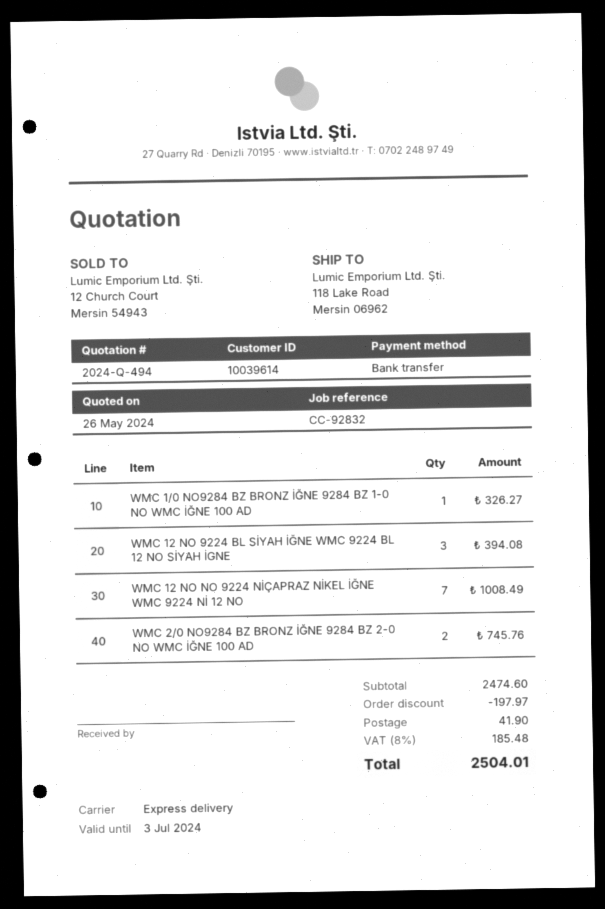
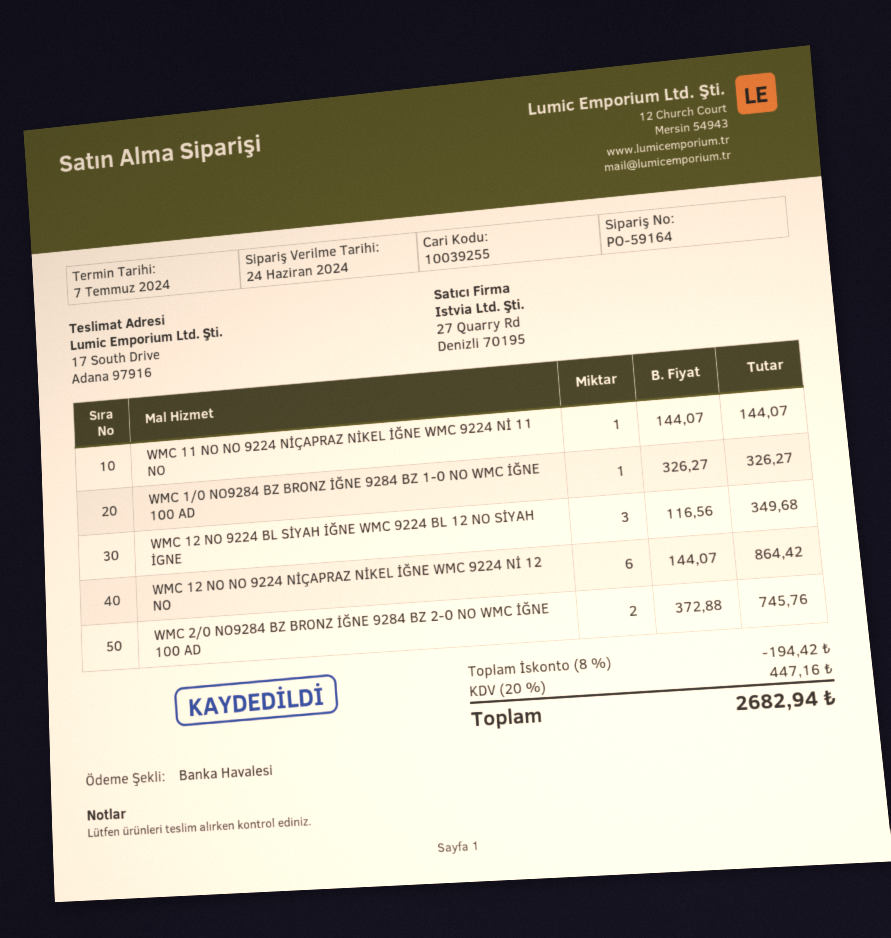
customer number: 10039614 -> 10039255
ship to: 118 Lake Road, Mersin 06962 -> 17 South Drive, Adana 97916
WMC 12 NO 9224 BL SİYAH İĞNE WMC 9224 BL 12 NO SİYAH İGNE: 3 for 394.08 -> 3 for 349.68
WMC 12 NO NO 9224 NİÇAPRAZ NİKEL İĞNE WMC 9224 Nİ 12 NO: 7 for 1008.49 -> 6 for 864.42
WMC 11 NO NO 9224 NİÇAPRAZ NİKEL İĞNE WMC 9224 Nİ 11 NO: none -> 1 for 144.07
discount: 197.97 -> 194.42
shipping: 41.90 -> none
tax: 8% = 185.48 -> 20% = 447.16
total: 2504.01 -> 2682.94

